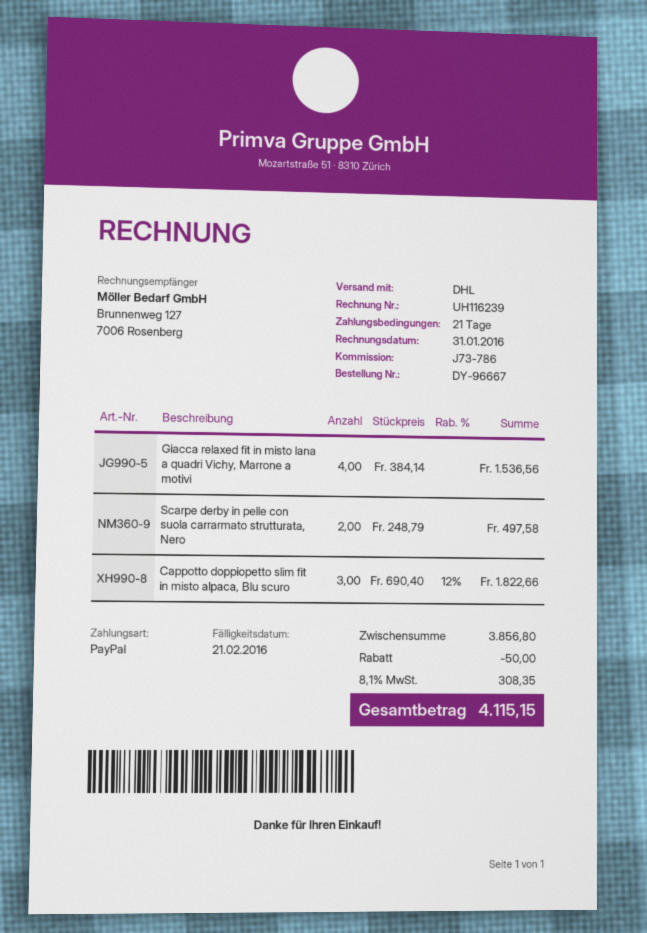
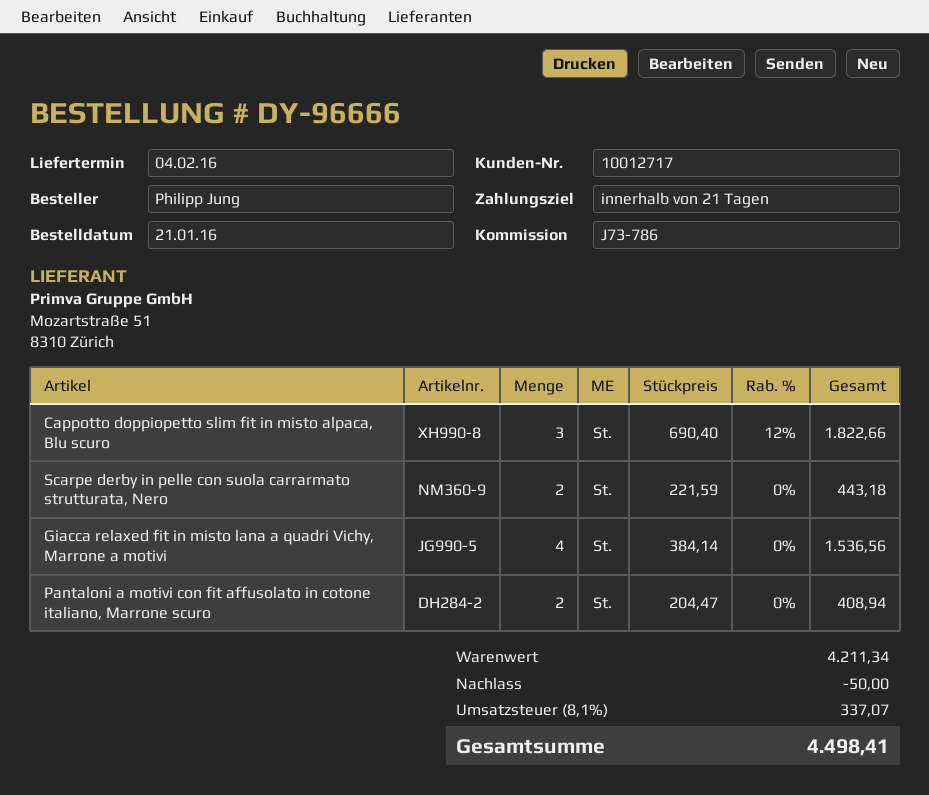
order number: DY-96667 -> DY-96666
Scarpe derby in pelle con suola carrarmato strutturata, Nero: 2 x 248.79 = 497.58 -> 2 x 221.59 = 443.18
Pantaloni a motivi con fit affusolato in cotone italiano, Marrone scuro: none -> 2 x 204.47 = 408.94
subtotal: 3856.80 -> 4211.34
tax: 8.1% = 308.35 -> 8.1% = 337.07
total: 4115.15 -> 4498.41

